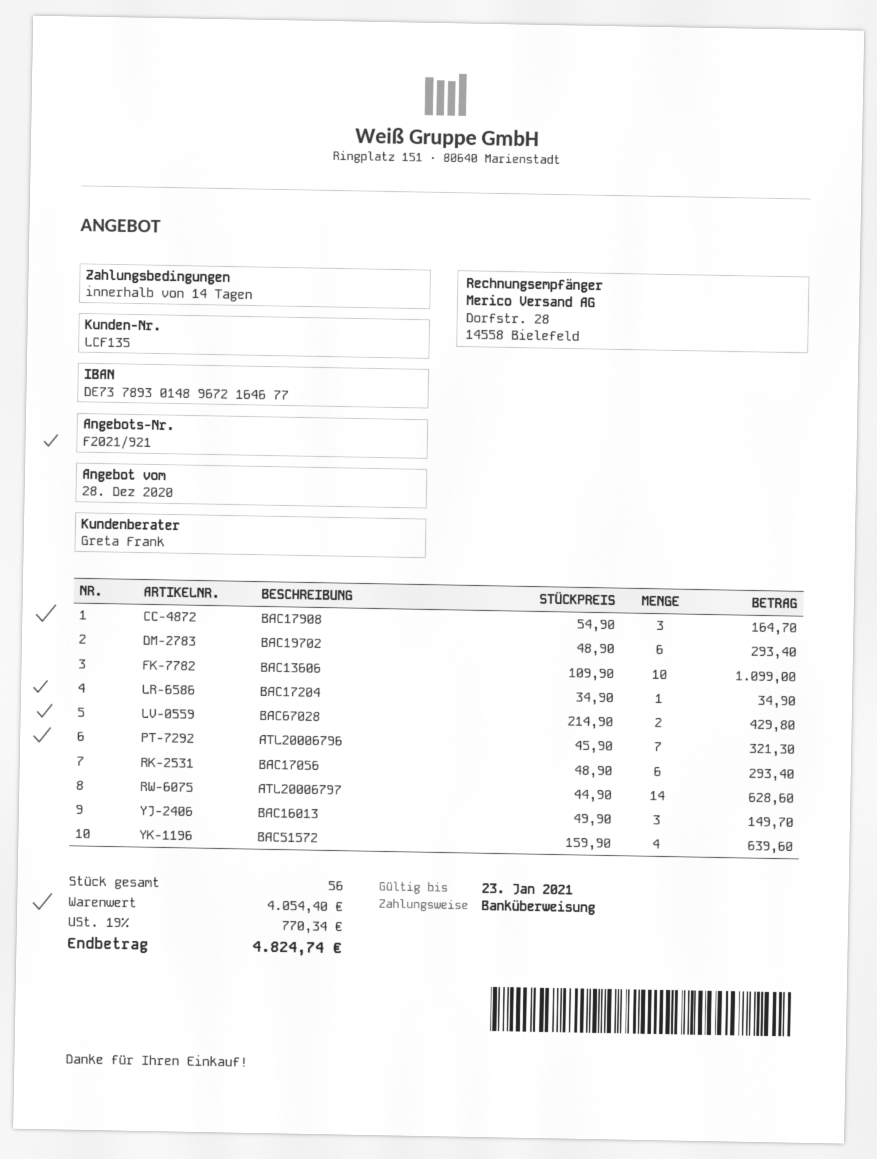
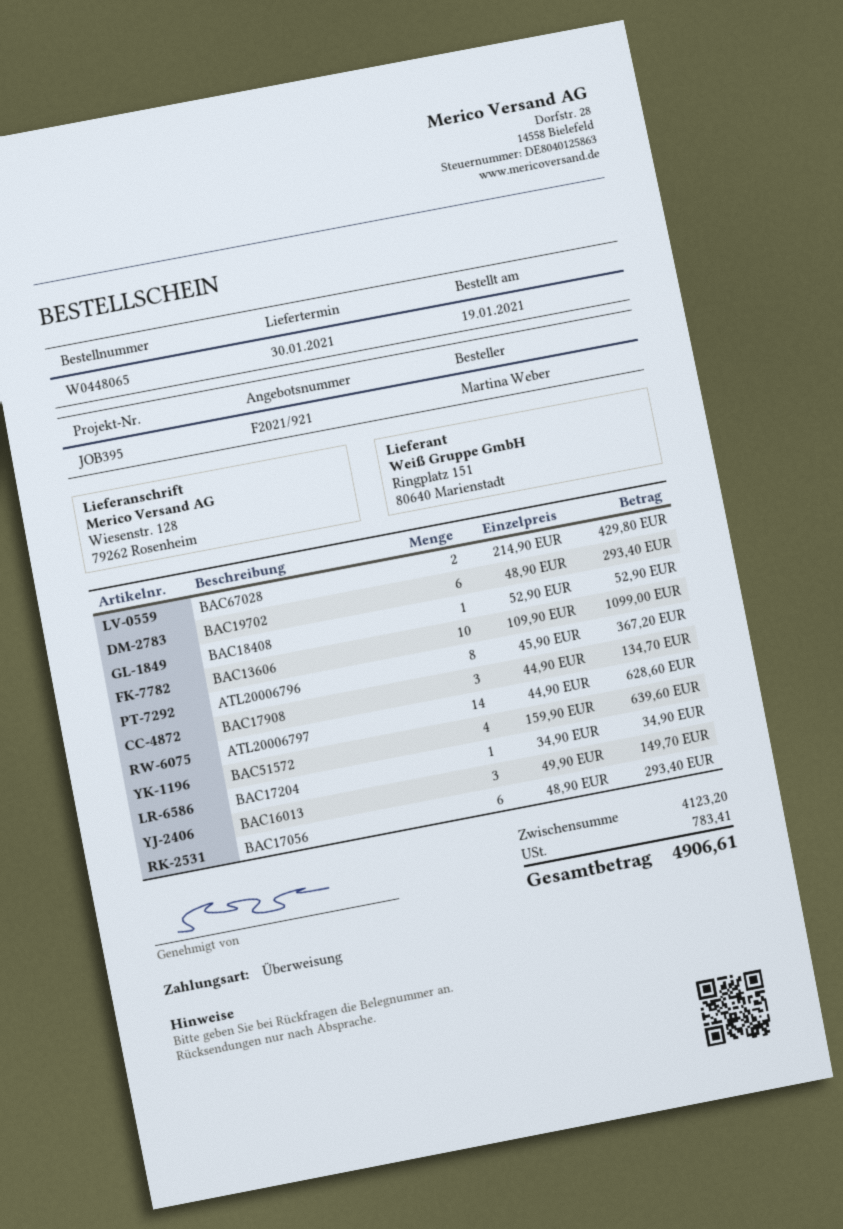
BAC17908: 3 x 54.90 = 164.70 -> 3 x 44.90 = 134.70
ATL20006796: 7 x 45.90 = 321.30 -> 8 x 45.90 = 367.20
BAC18408: none -> 1 x 52.90 = 52.90
subtotal: 4054.40 -> 4123.20
tax: 770.34 -> 783.41
total: 4824.74 -> 4906.61

